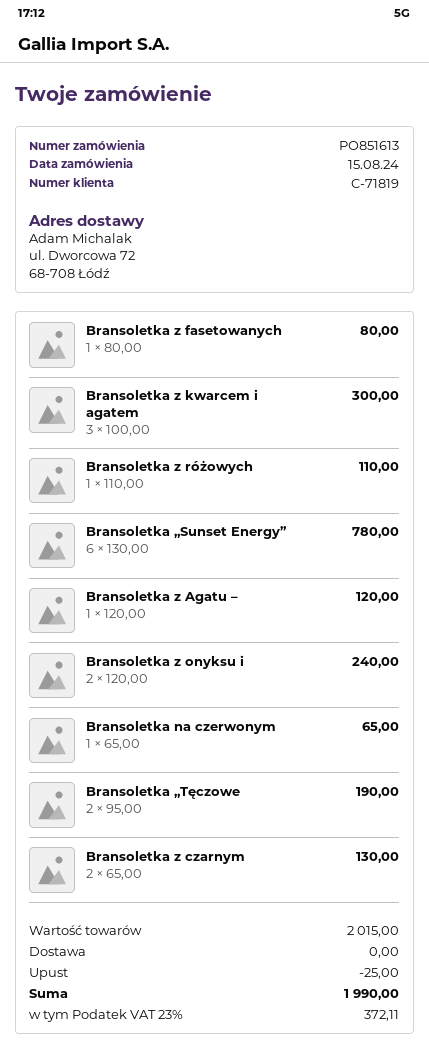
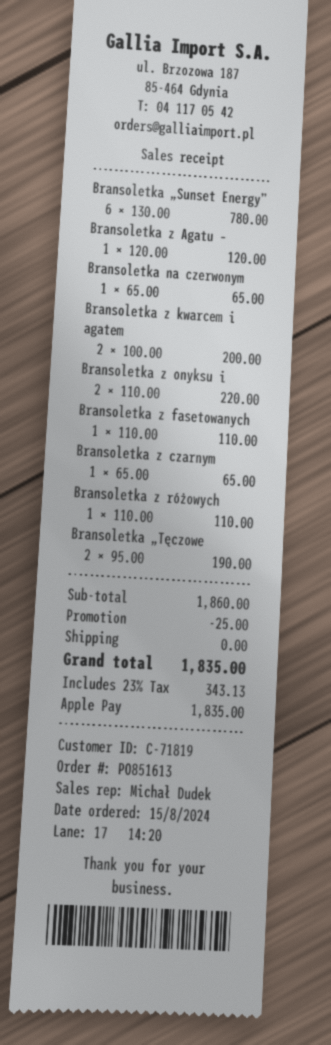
Bransoletka z fasetowanych: 1 x 80.00 = 80.00 -> 1 x 110.00 = 110.00
Bransoletka z kwarcem i agatem: 3 x 100.00 = 300.00 -> 2 x 100.00 = 200.00
Bransoletka z onyksu i: 2 x 120.00 = 240.00 -> 2 x 110.00 = 220.00
Bransoletka z czarnym: 2 x 65.00 = 130.00 -> 1 x 65.00 = 65.00
subtotal: 2015.00 -> 1860.00
tax: 23% = 372.11 -> 23% = 343.13
total: 1990.00 -> 1835.00

